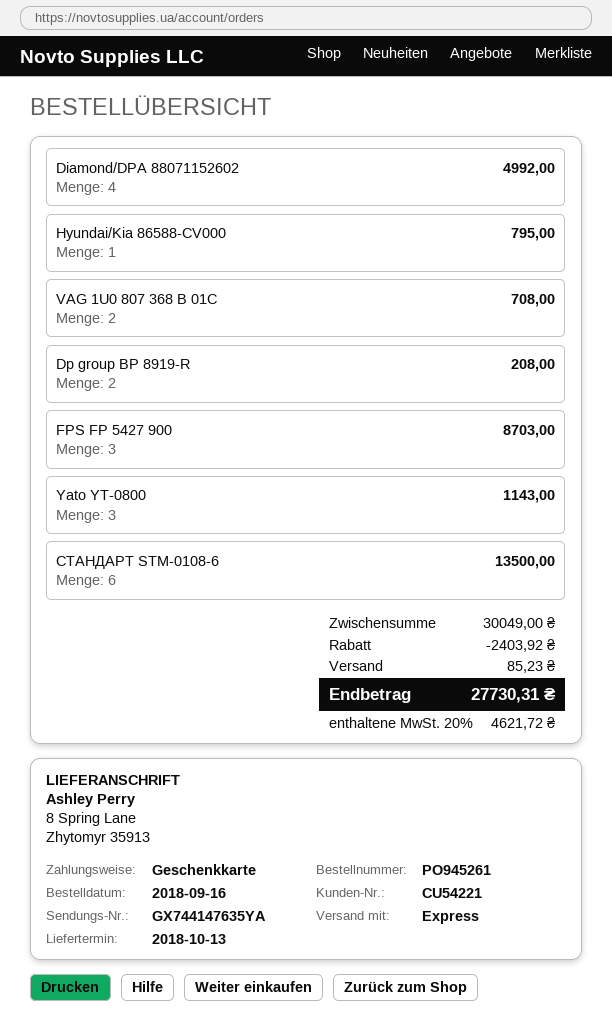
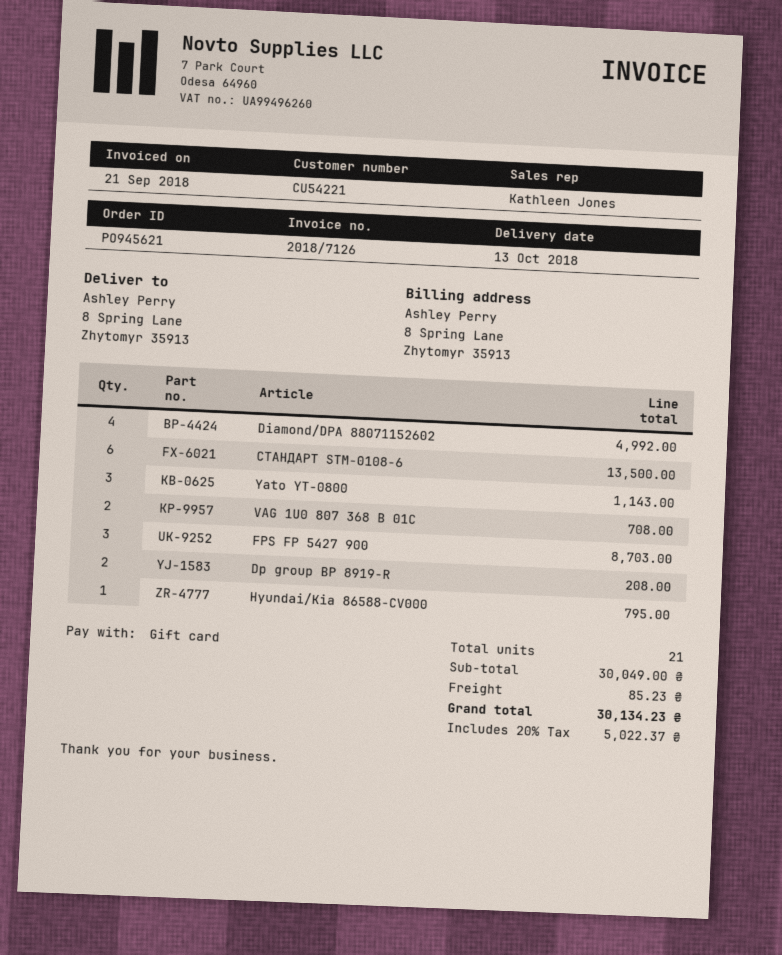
order number: PO945261 -> PO945621
discount: 2403.92 -> none
tax: 20% = 4621.72 -> 20% = 5022.37
total: 27730.31 -> 30134.23

